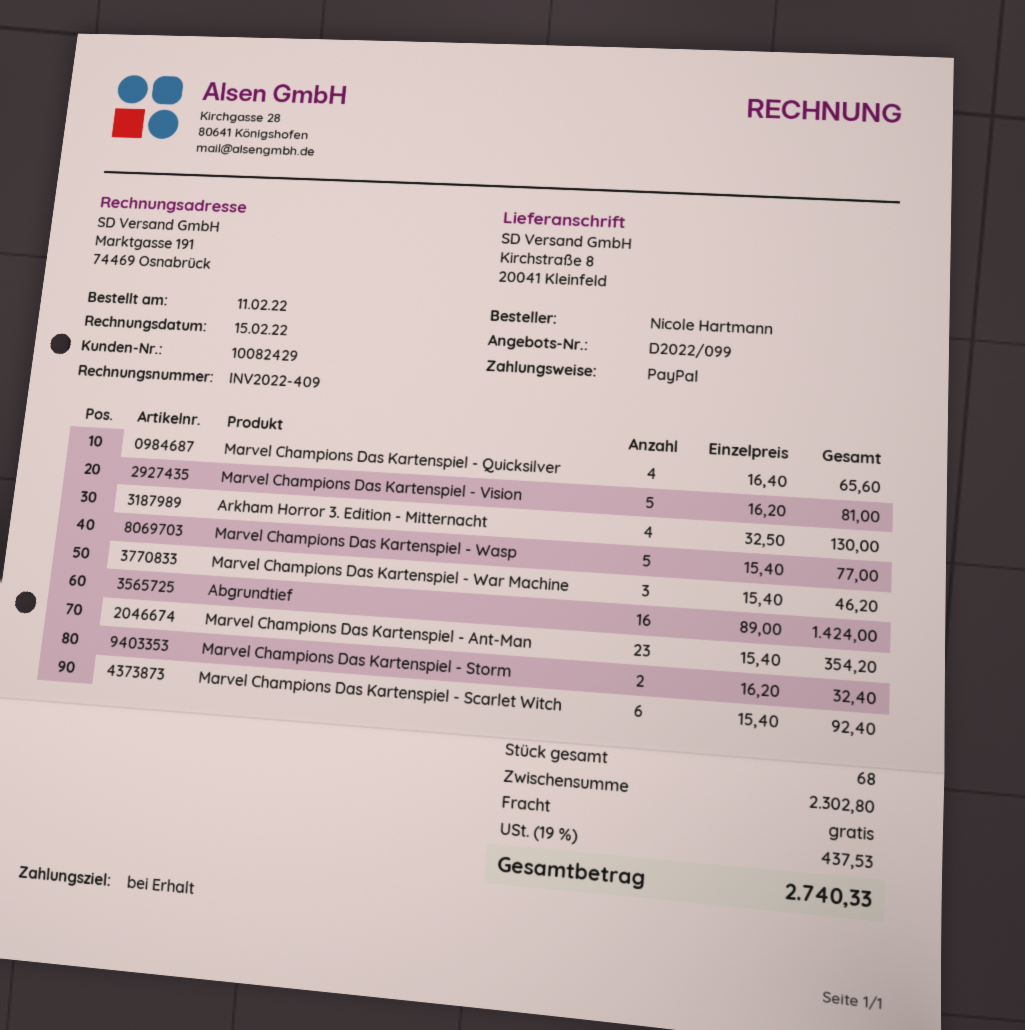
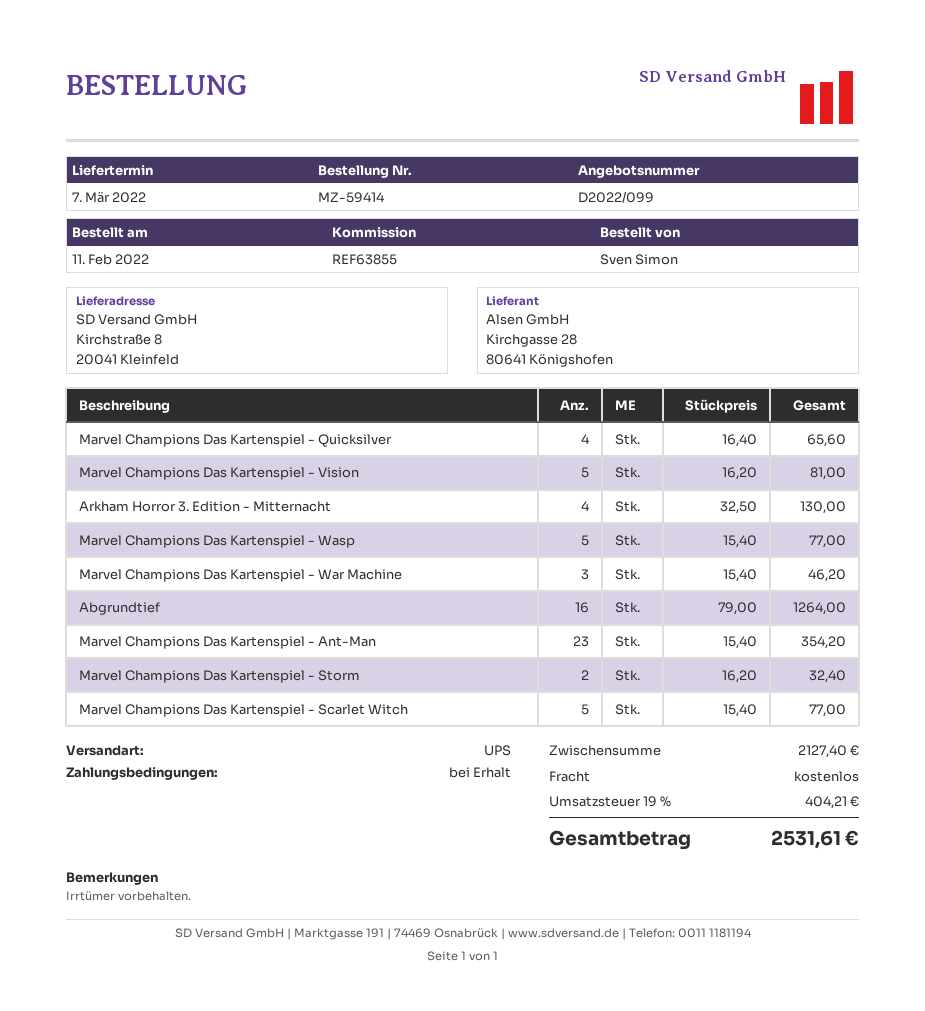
ordered by: Nicole Hartmann -> Sven Simon
Abgrundtief: 16 x 89.00 = 1424.00 -> 16 x 79.00 = 1264.00
Marvel Champions Das Kartenspiel - Scarlet Witch: 6 x 15.40 = 92.40 -> 5 x 15.40 = 77.00
subtotal: 2302.80 -> 2127.40
tax: 19% = 437.53 -> 19% = 404.21
total: 2740.33 -> 2531.61

